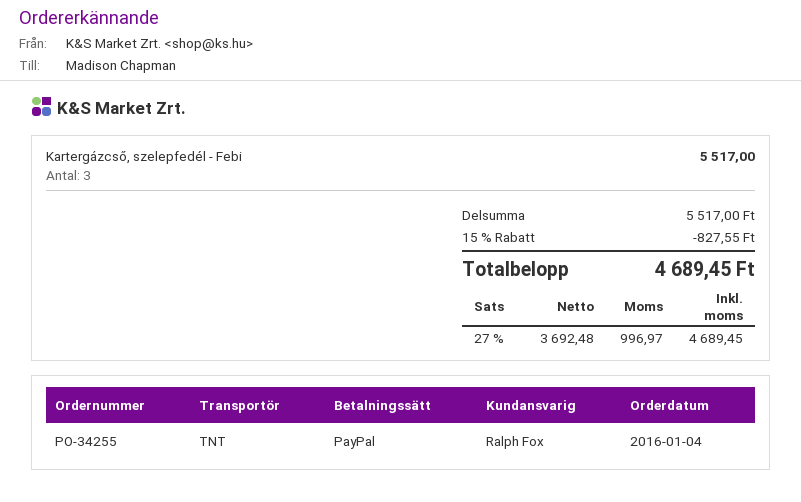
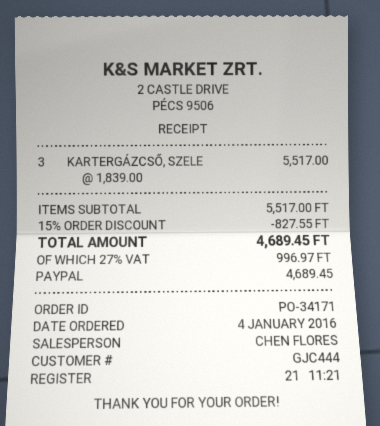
order number: PO-34255 -> PO-34171
sales rep: Ralph Fox -> CHEN FLORES

